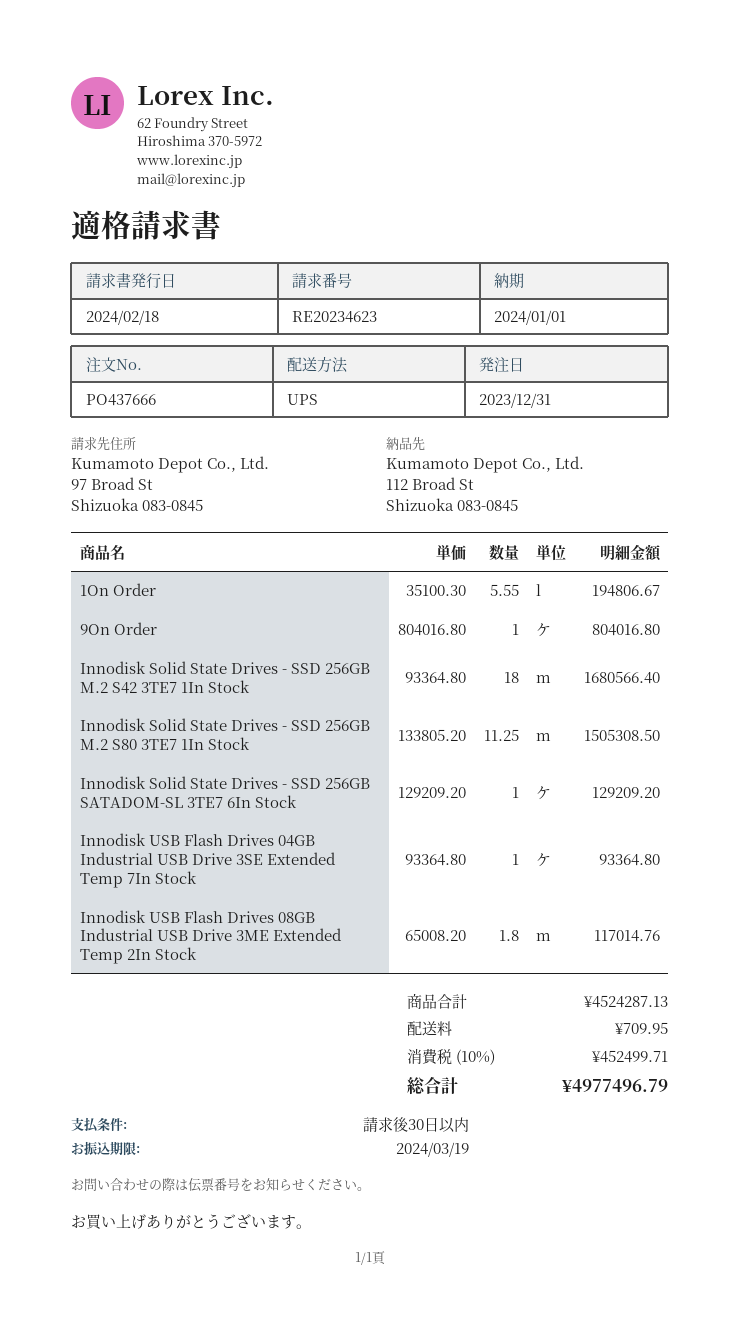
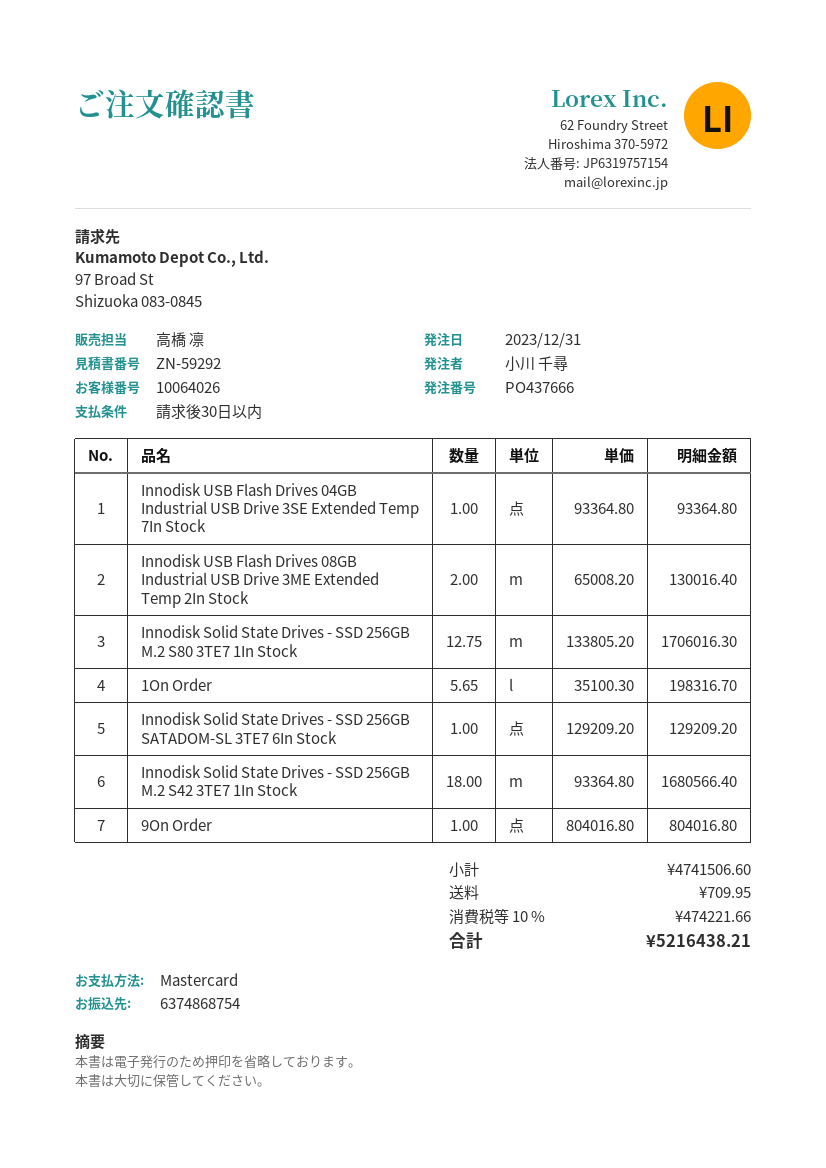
1On Order: 5.55 x 35100.30 = 194806.67 -> 5.65 x 35100.30 = 198316.70
Innodisk Solid State Drives - SSD 256GB M.2 S80 3TE7 1In Stock: 11.25 x 133805.20 = 1505308.50 -> 12.75 x 133805.20 = 1706016.30
Innodisk USB Flash Drives 08GB Industrial USB Drive 3ME Extended Temp 2In Stock: 1.8 x 65008.20 = 117014.76 -> 2 x 65008.20 = 130016.40
subtotal: 4524287.13 -> 4741506.60
tax: 10% = 452499.71 -> 10% = 474221.66
total: 4977496.79 -> 5216438.21

